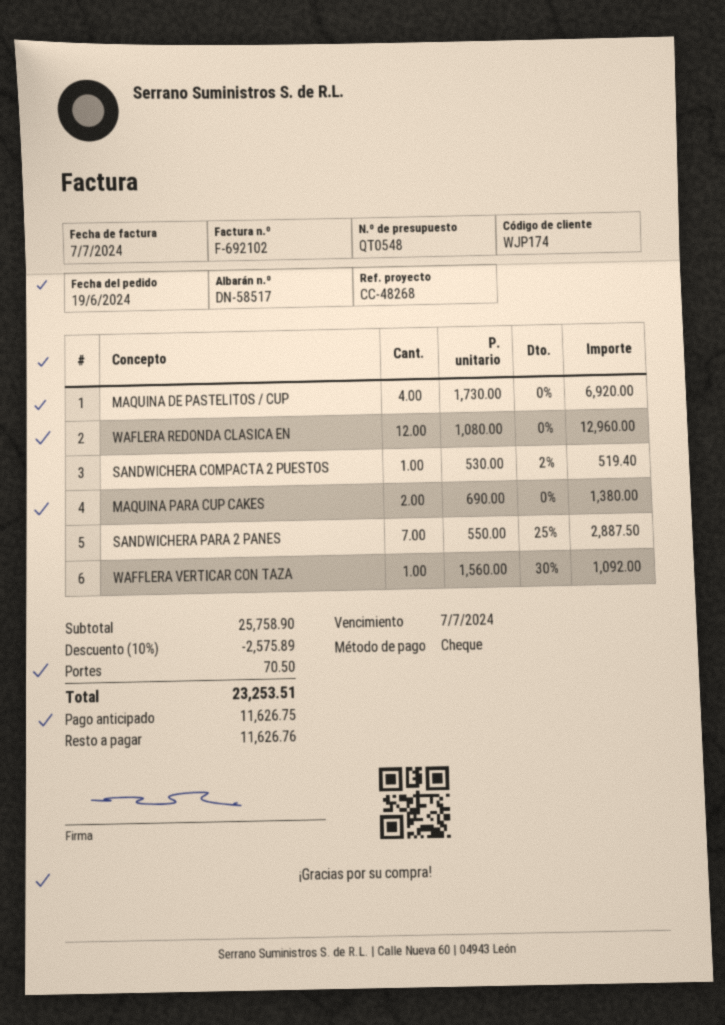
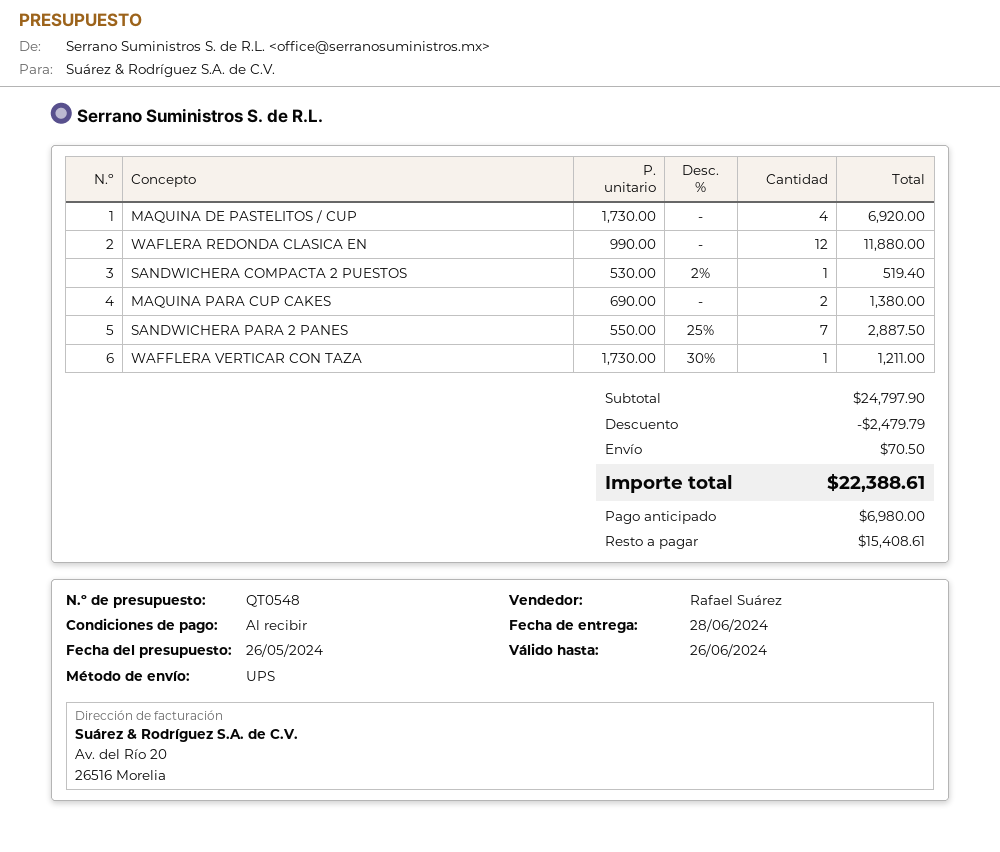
WAFLERA REDONDA CLASICA EN: 12 x 1080.00 = 12960.00 -> 12 x 990.00 = 11880.00
WAFFLERA VERTICAR CON TAZA: 1 x 1560.00 - 30% = 1092.00 -> 1 x 1730.00 - 30% = 1211.00
subtotal: 25758.90 -> 24797.90
discount: 2575.89 -> 2479.79
total: 23253.51 -> 22388.61
deposit: 11626.75 -> 6980.00
balance: 11626.76 -> 15408.61

